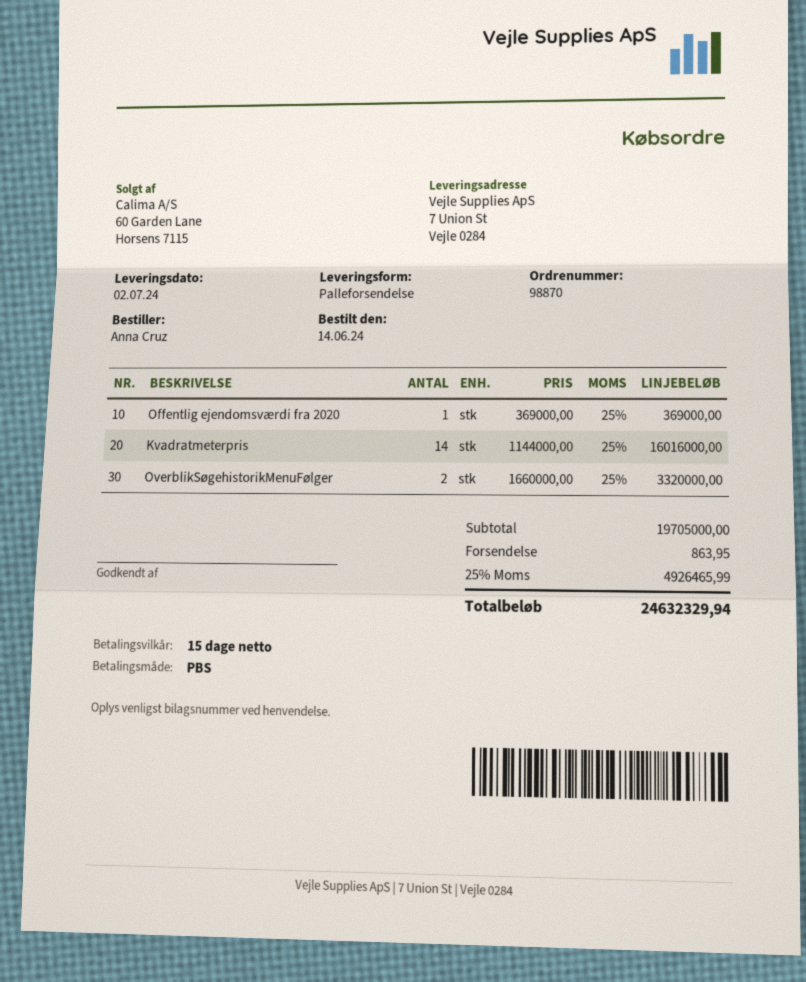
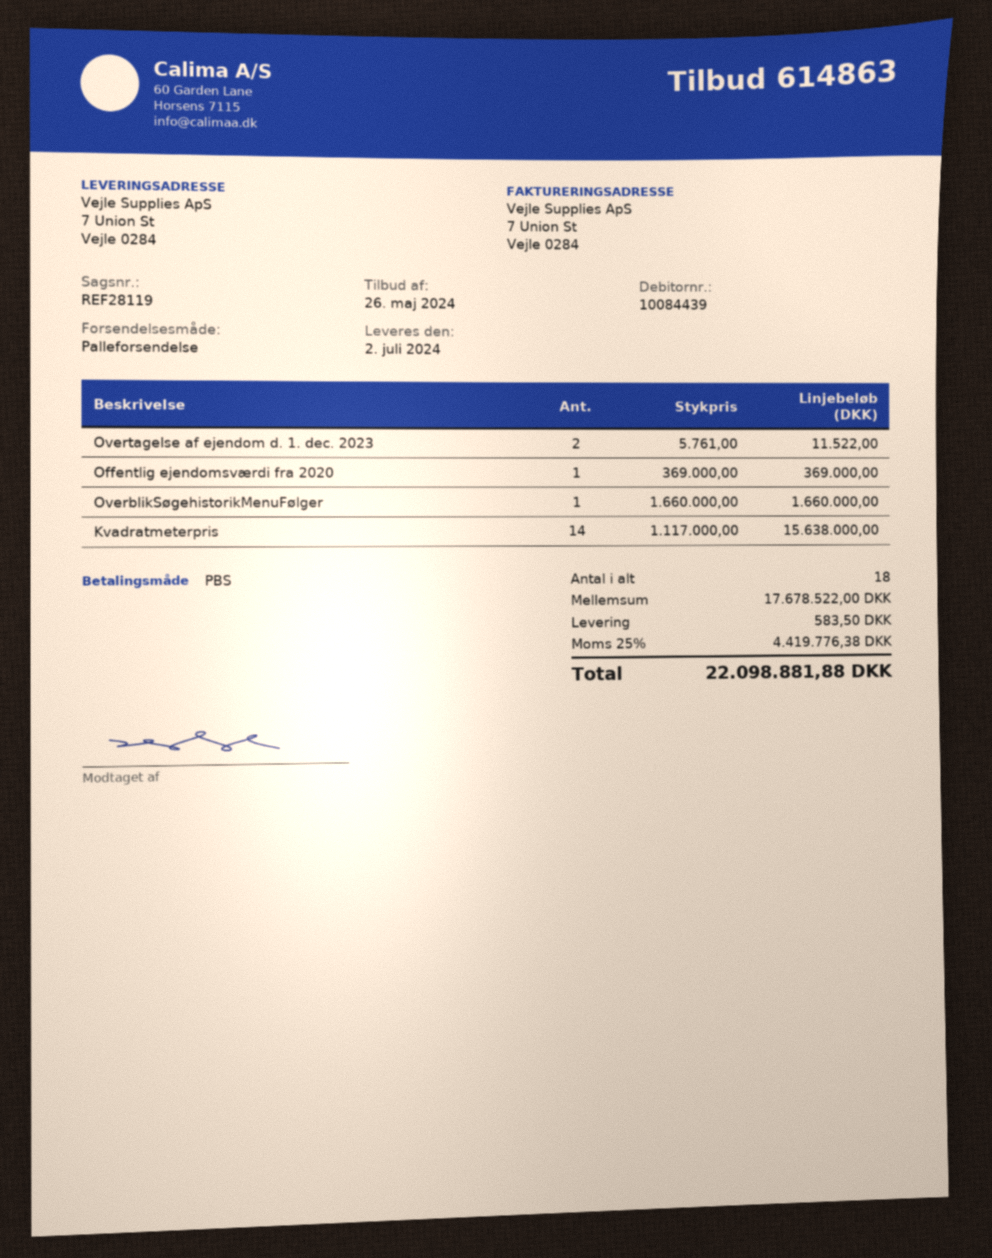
Kvadratmeterpris: 14 x 1144000.00 = 16016000.00 -> 14 x 1117000.00 = 15638000.00
OverblikSøgehistorikMenuFølger: 2 x 1660000.00 = 3320000.00 -> 1 x 1660000.00 = 1660000.00
Overtagelse af ejendom d. 1. dec. 2023: none -> 2 x 5761.00 = 11522.00
subtotal: 19705000.00 -> 17678522.00
shipping: 863.95 -> 583.50
tax: 25% = 4926465.99 -> 25% = 4419776.38
total: 24632329.94 -> 22098881.88

